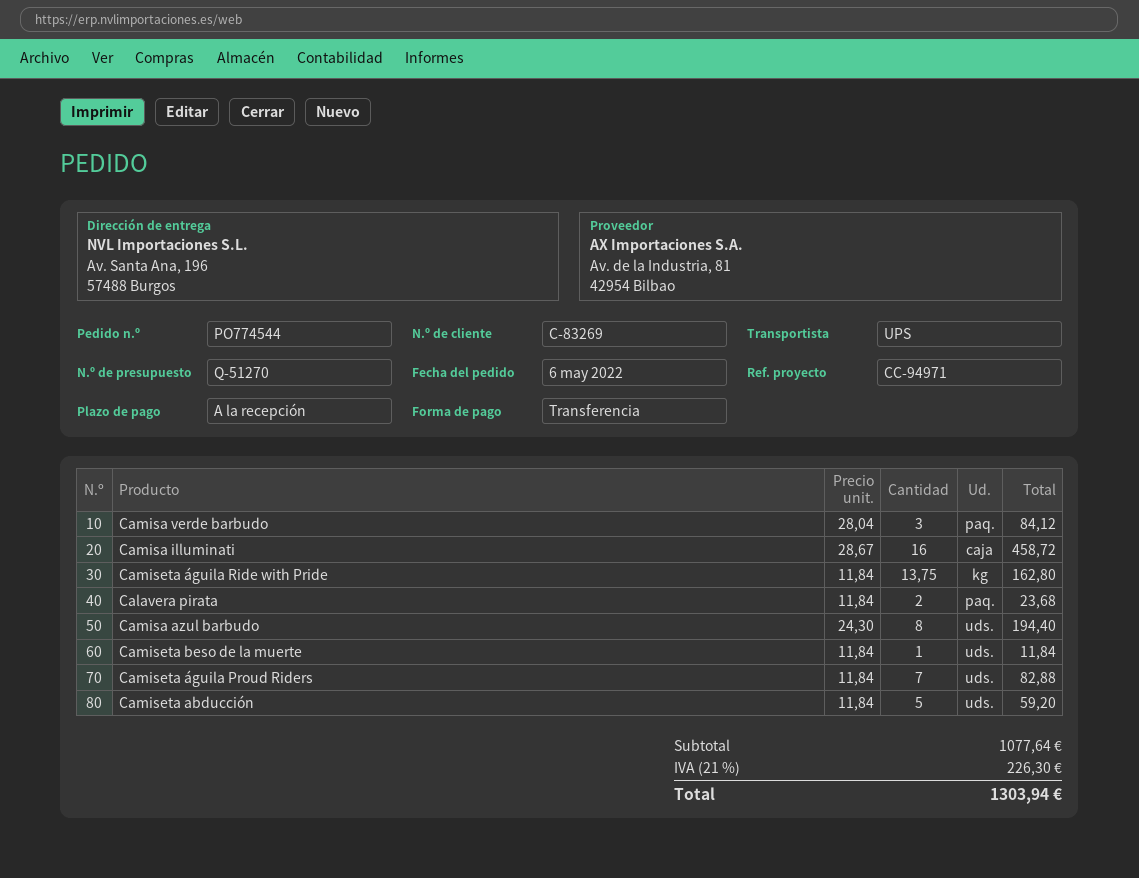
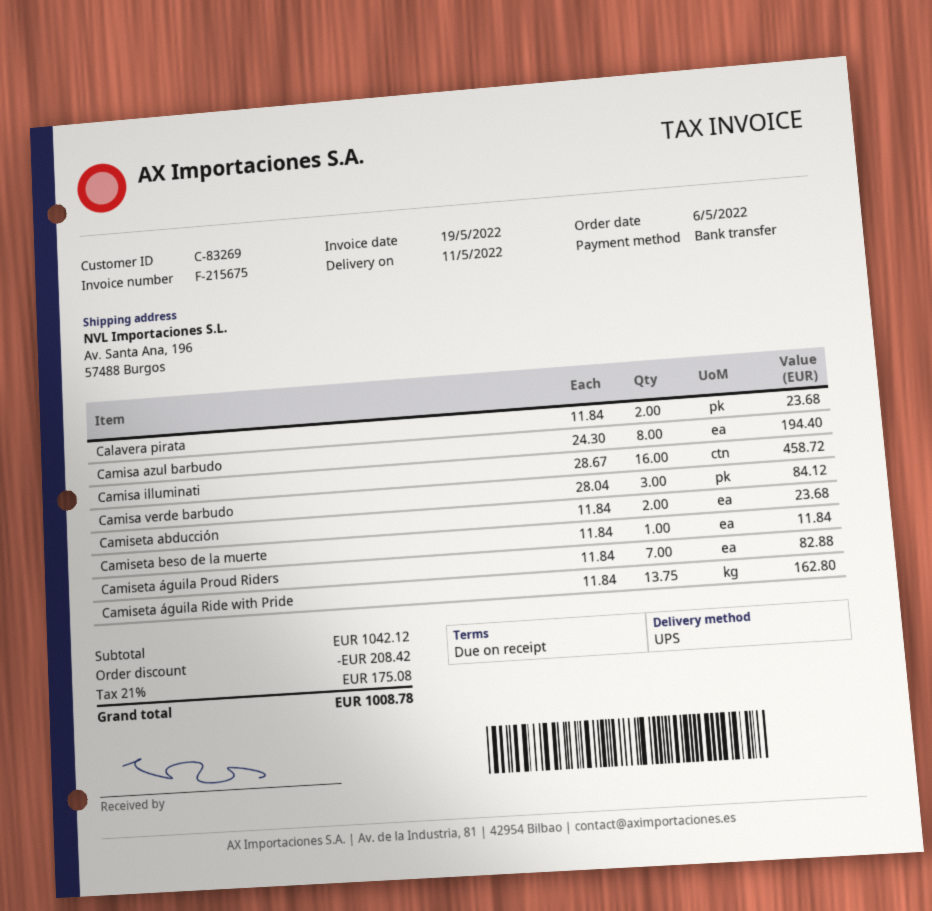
Camiseta abducción: 5 x 11.84 = 59.20 -> 2 x 11.84 = 23.68
subtotal: 1077.64 -> 1042.12
discount: none -> 208.42
tax: 21% = 226.30 -> 21% = 175.08
total: 1303.94 -> 1008.78

